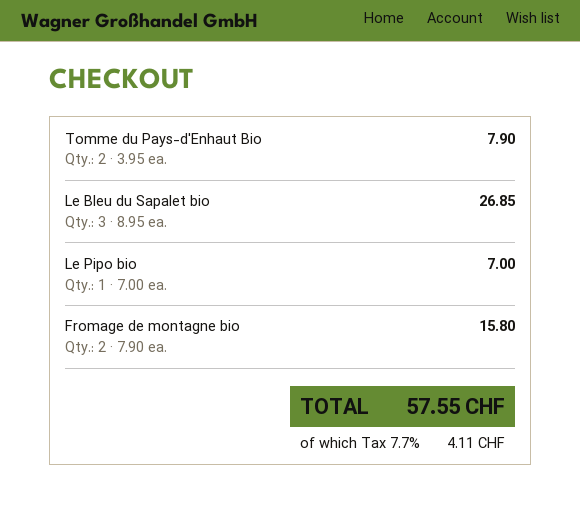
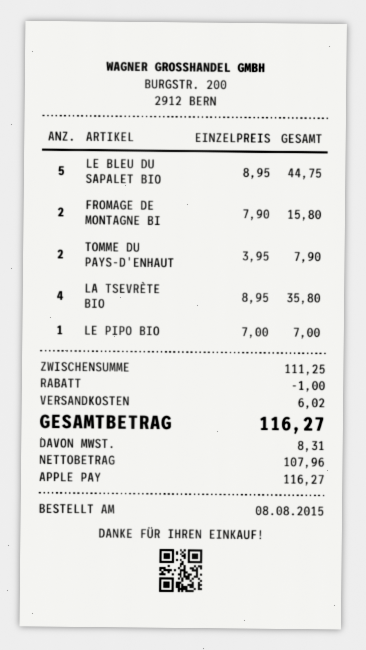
Le Bleu du Sapalet bio: 3 x 8.95 = 26.85 -> 5 x 8.95 = 44.75
LA TSEVRÈTE BIO: none -> 4 x 8.95 = 35.80
discount: none -> 1.00
shipping: none -> 6.02
tax: 4.11 -> 8.31
total: 57.55 -> 116.27

